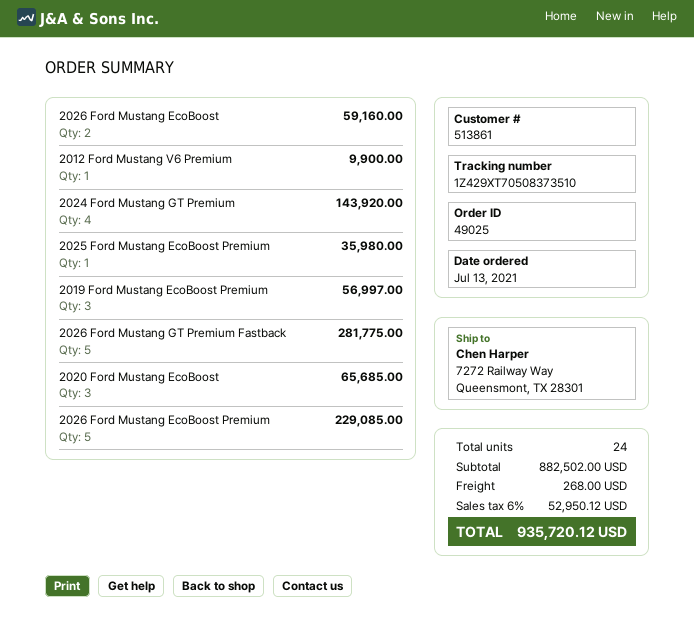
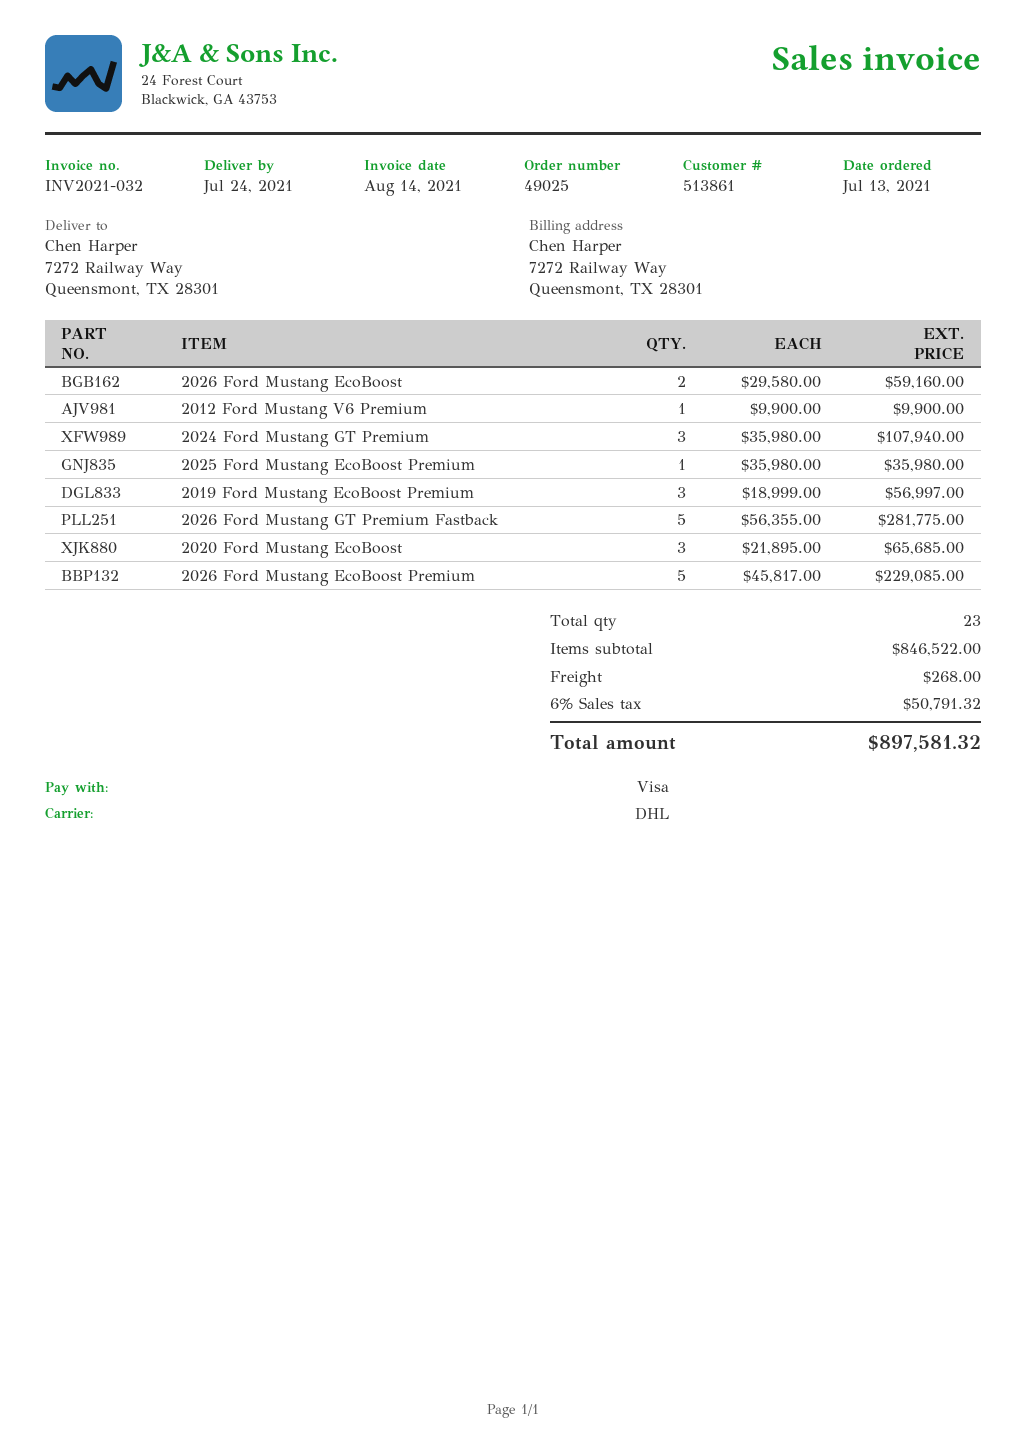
2024 Ford Mustang GT Premium: 4 for 143920.00 -> 3 for 107940.00
total quantity: 24 -> 23
subtotal: 882502.00 -> 846522.00
tax: 6% = 52950.12 -> 6% = 50791.32
total: 935720.12 -> 897581.32

